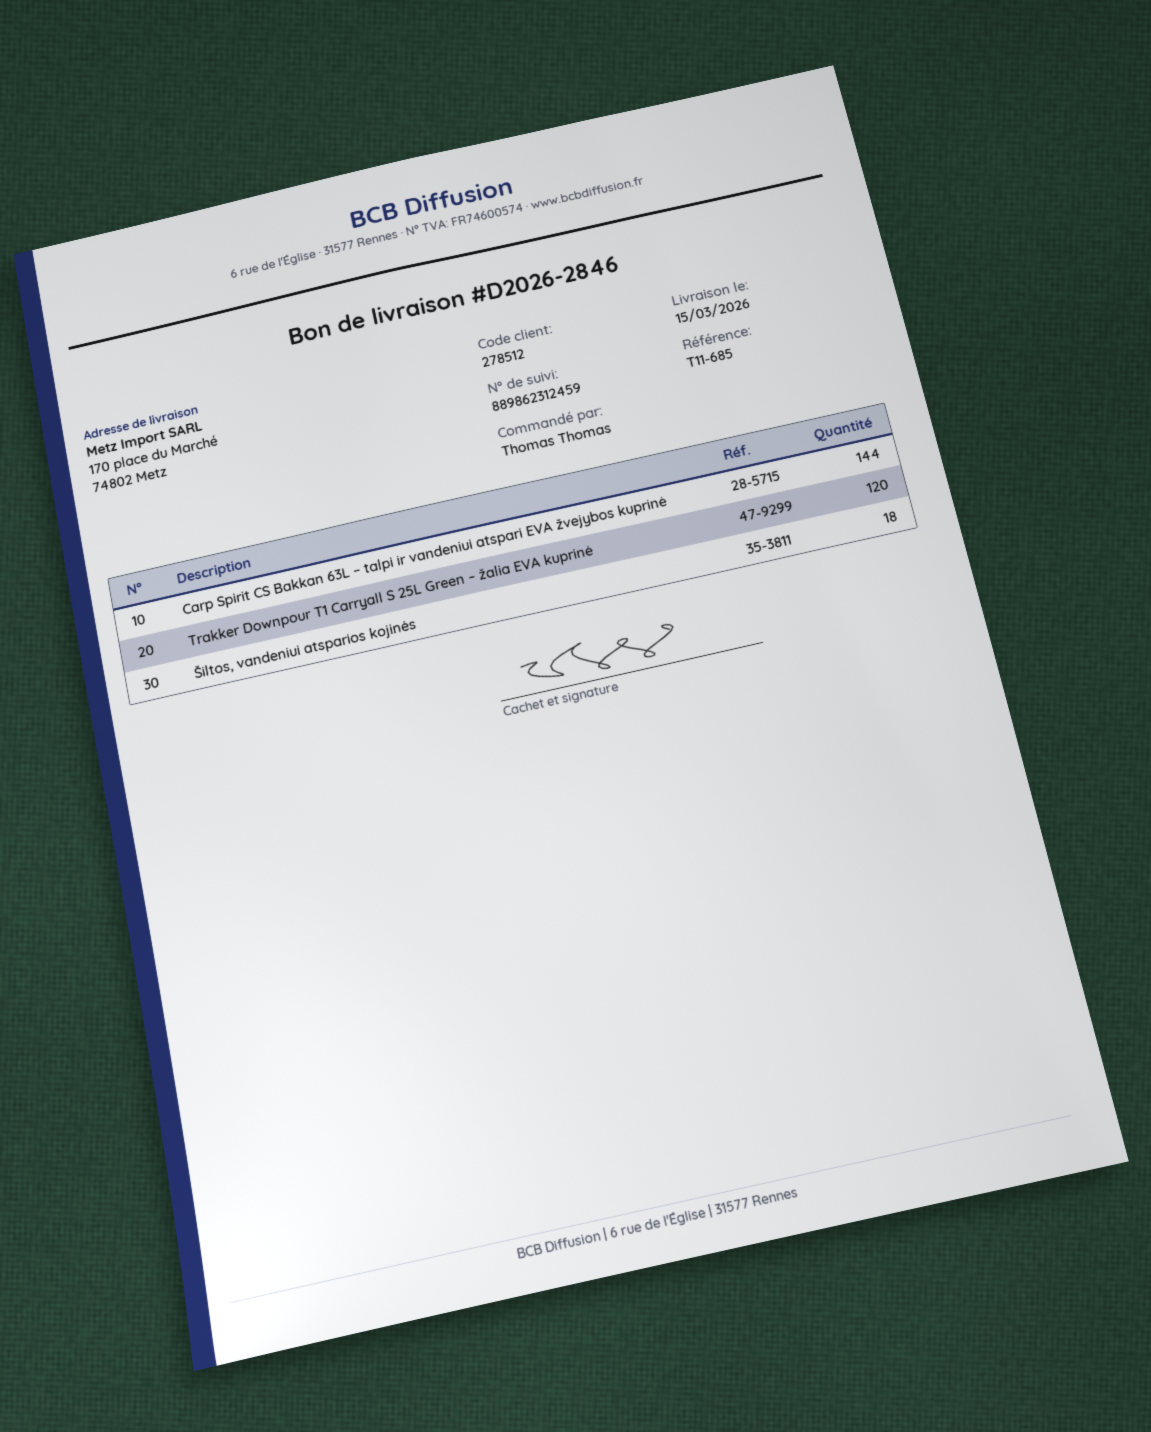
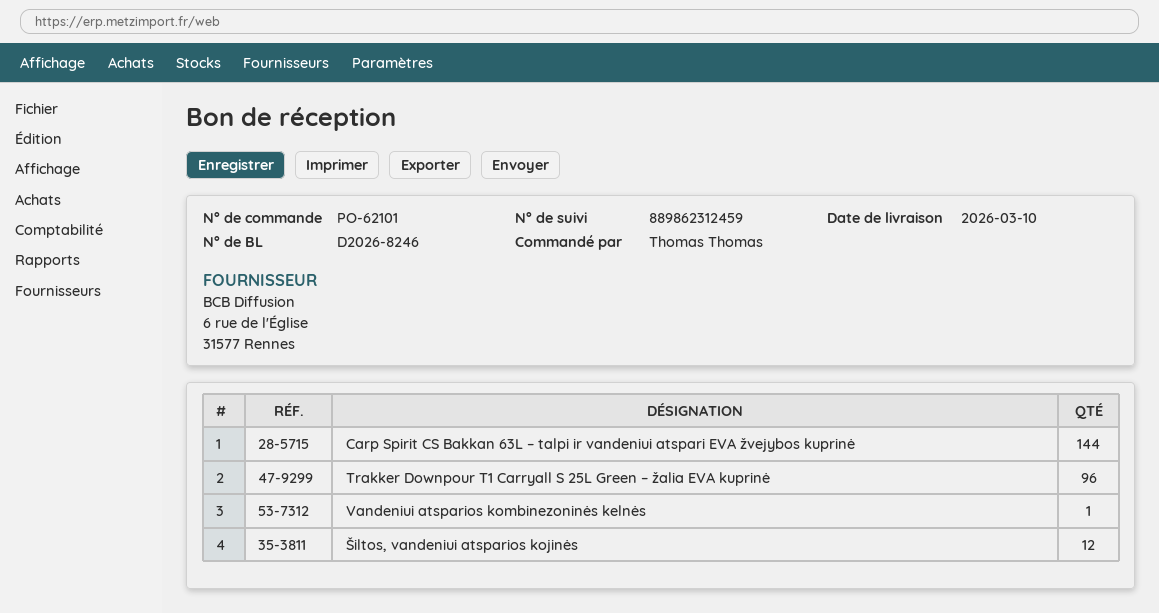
delivery note number: D2026-2846 -> D2026-8246
delivery date: 2026-03-15 -> 2026-03-10
Trakker Downpour T1 Carryall S 25L Green – žalia EVA kuprinė: 120 -> 96
Šiltos, vandeniui atsparios kojinės: 18 -> 12
Vandeniui atsparios kombinezoninės kelnės: none -> 1

